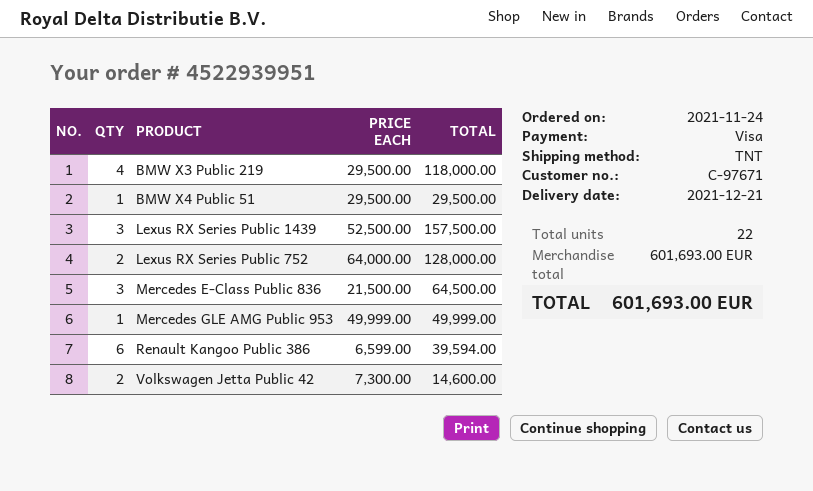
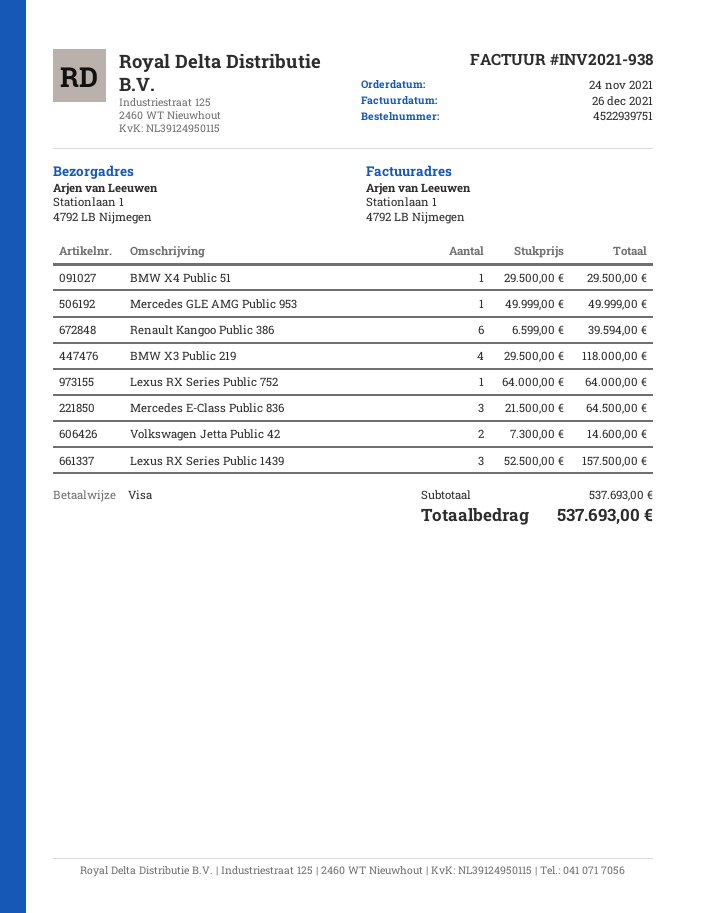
order number: 4522939951 -> 4522939751
Lexus RX Series Public 752: 2 x 64000.00 = 128000.00 -> 1 x 64000.00 = 64000.00
subtotal: 601693.00 -> 537693.00
total: 601693.00 -> 537693.00

